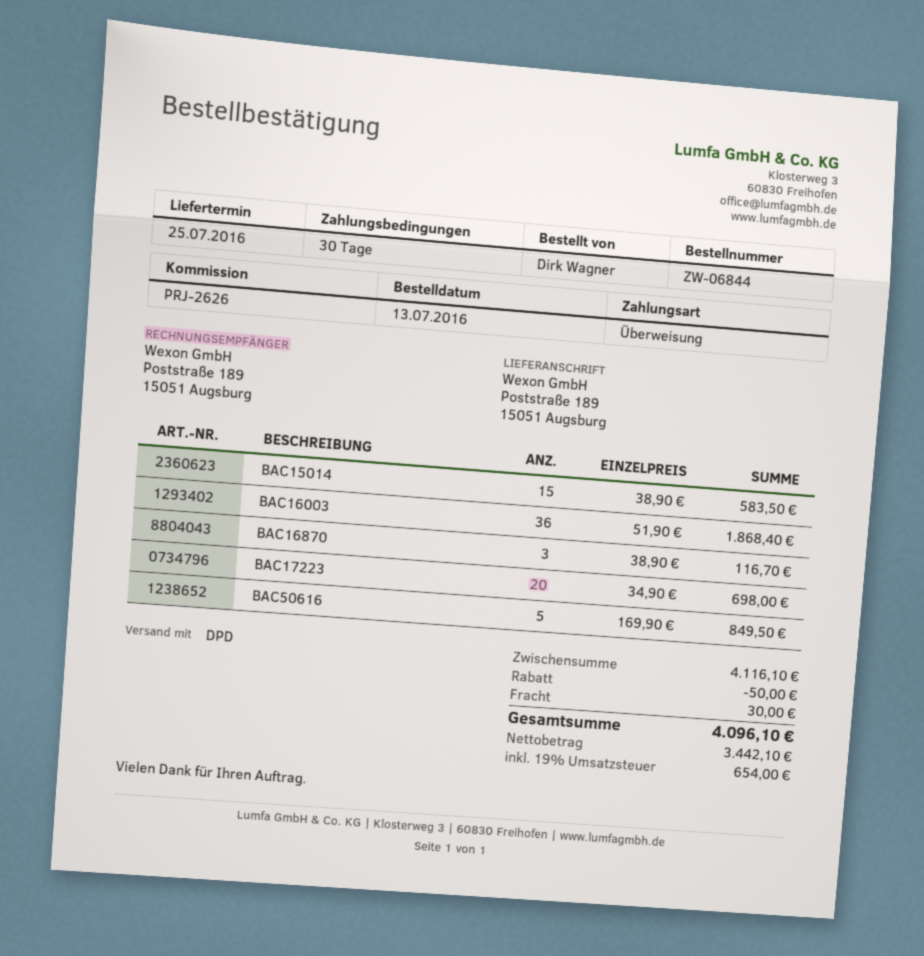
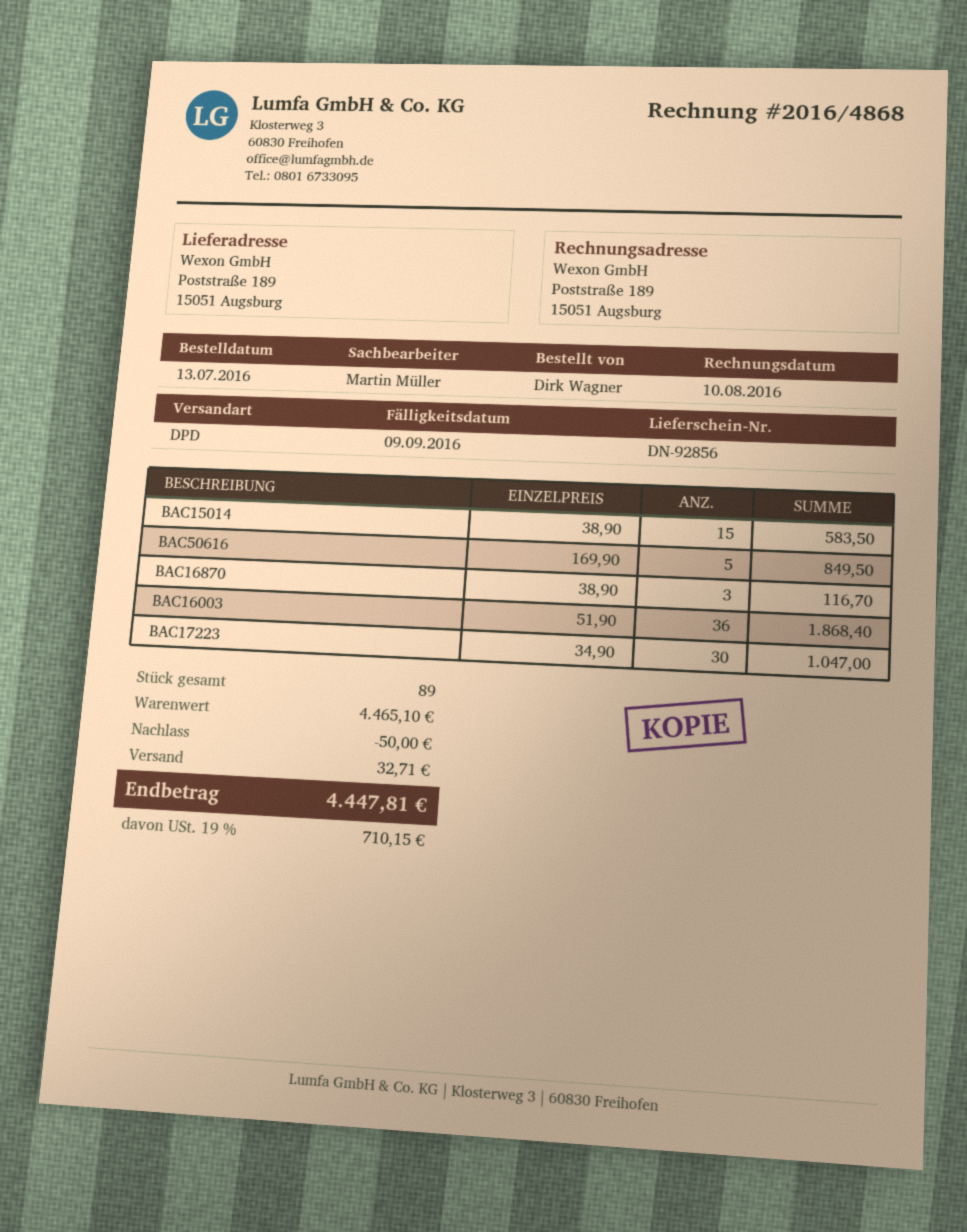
BAC17223: 20 x 34.90 = 698.00 -> 30 x 34.90 = 1047.00
subtotal: 4116.10 -> 4465.10
shipping: 30.00 -> 32.71
tax: 19% = 654.00 -> 19% = 710.15
total: 4096.10 -> 4447.81

